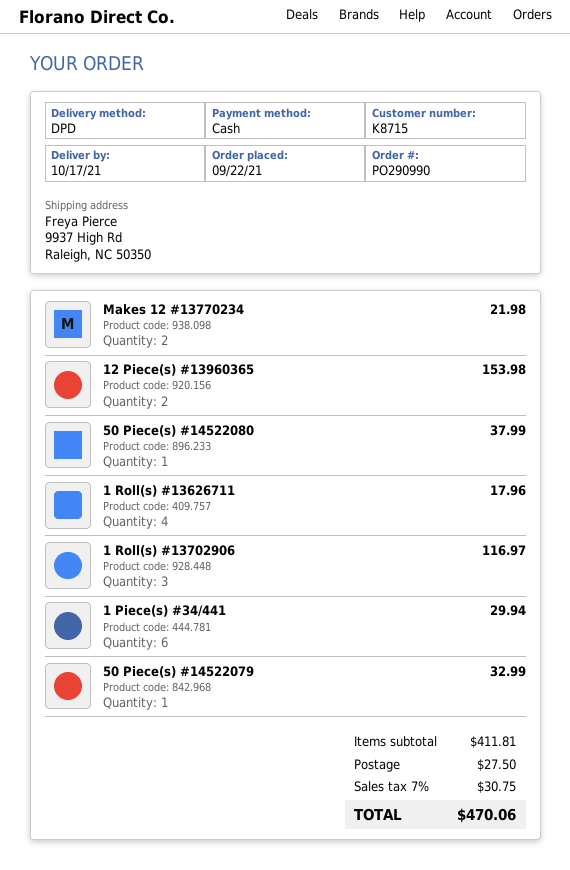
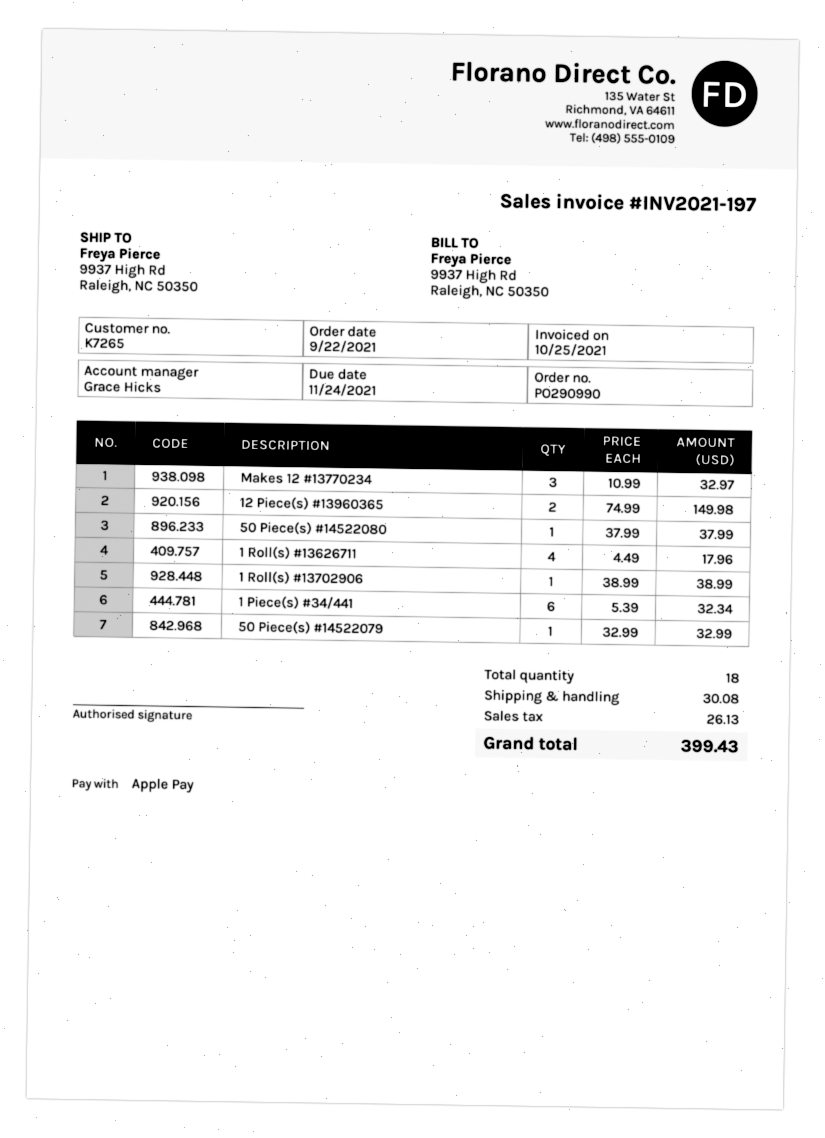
customer number: K8715 -> K7265
payment method: cash -> Apple Pay
Makes 12 #13770234: 2 for 21.98 -> 3 for 32.97
12 Piece(s) #13960365: 2 for 153.98 -> 2 for 149.98
1 Roll(s) #13702906: 3 for 116.97 -> 1 for 38.99
1 Piece(s) #34/441: 6 for 29.94 -> 6 for 32.34
shipping: 27.50 -> 30.08
tax: 30.75 -> 26.13
total: 470.06 -> 399.43

